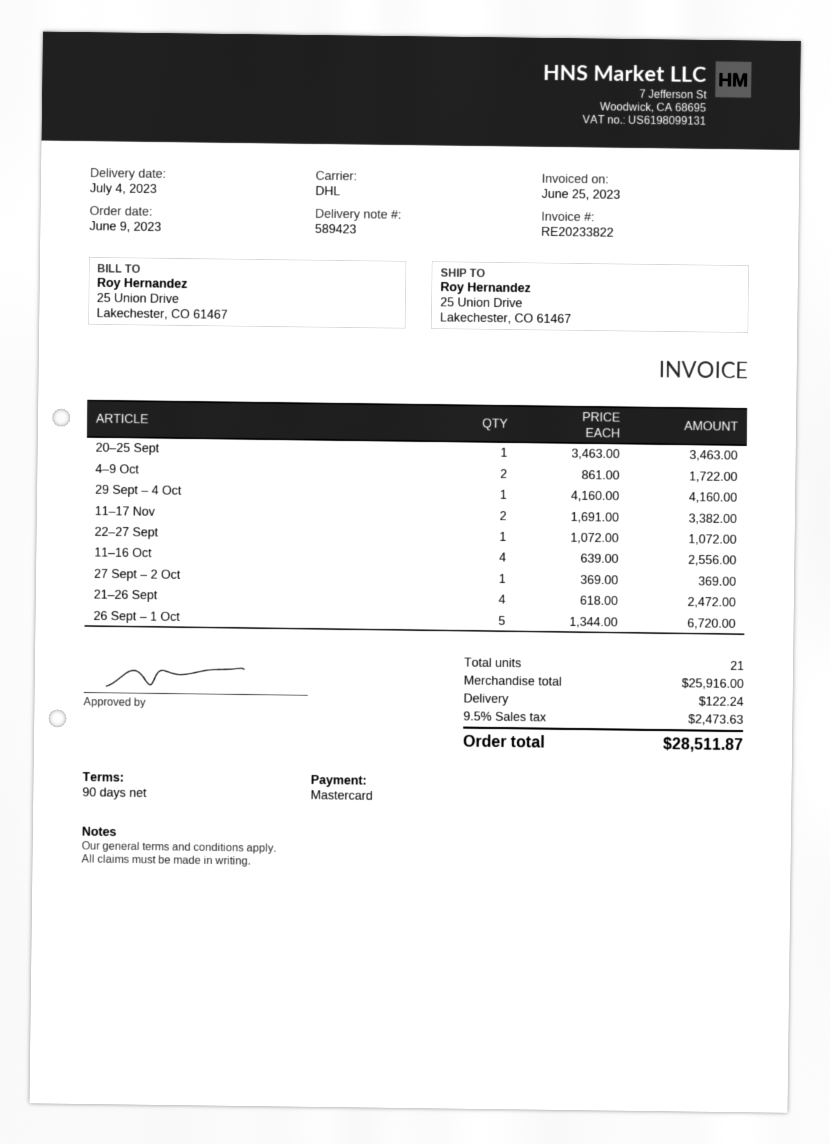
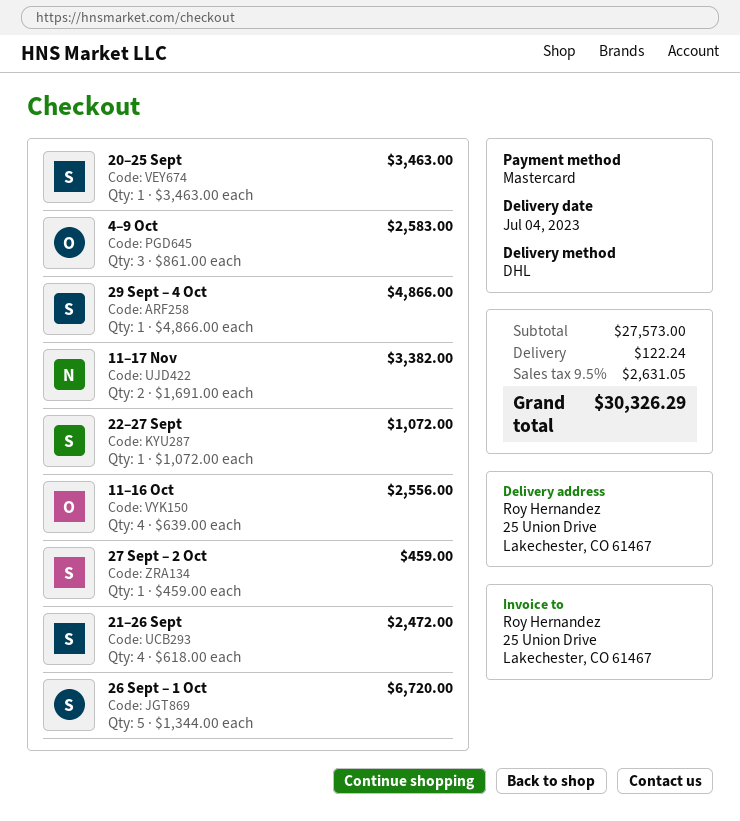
4–9 Oct: 2 x 861.00 = 1722.00 -> 3 x 861.00 = 2583.00
29 Sept – 4 Oct: 1 x 4160.00 = 4160.00 -> 1 x 4866.00 = 4866.00
27 Sept – 2 Oct: 1 x 369.00 = 369.00 -> 1 x 459.00 = 459.00
subtotal: 25916.00 -> 27573.00
tax: 9.5% = 2473.63 -> 9.5% = 2631.05
total: 28511.87 -> 30326.29

